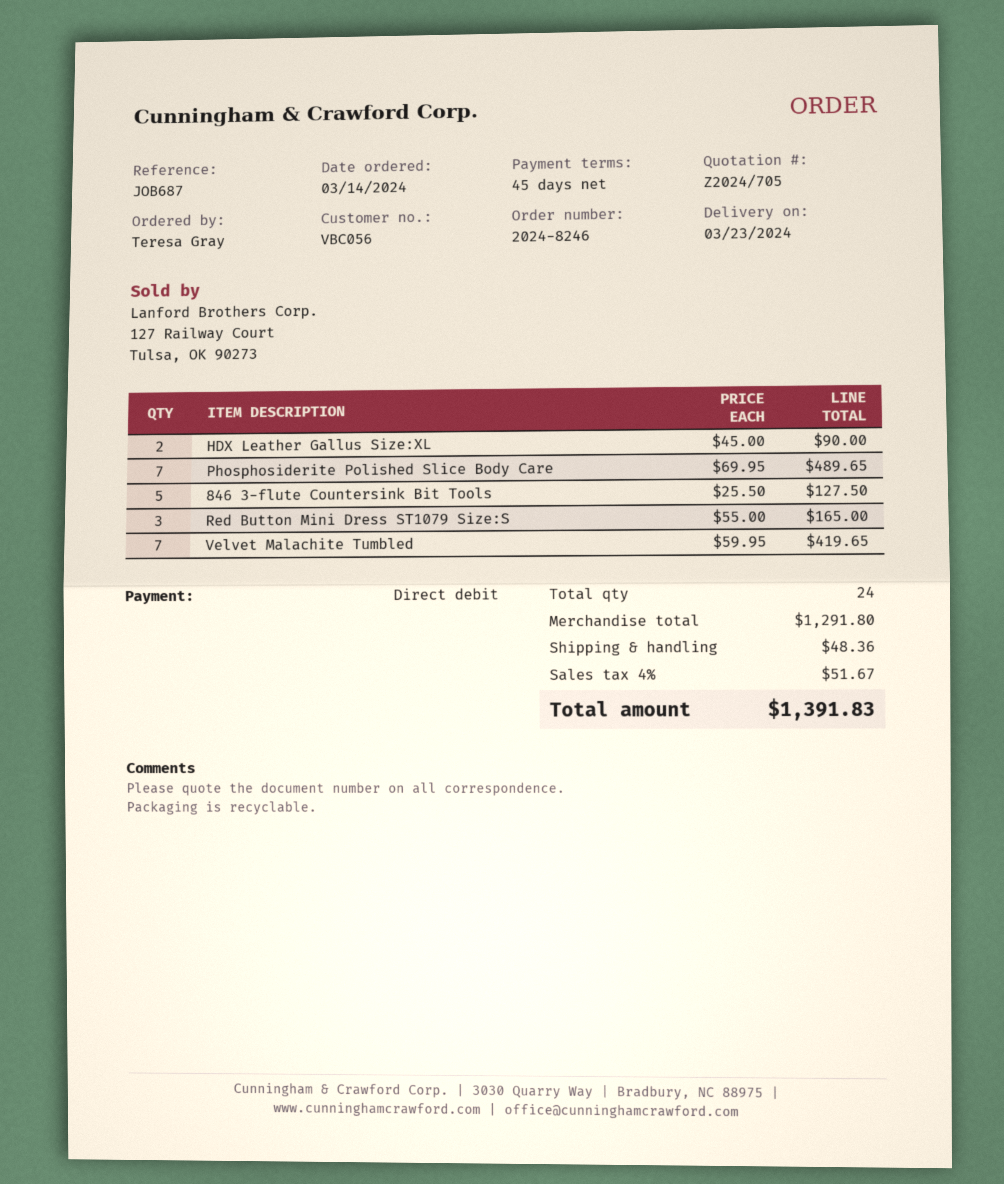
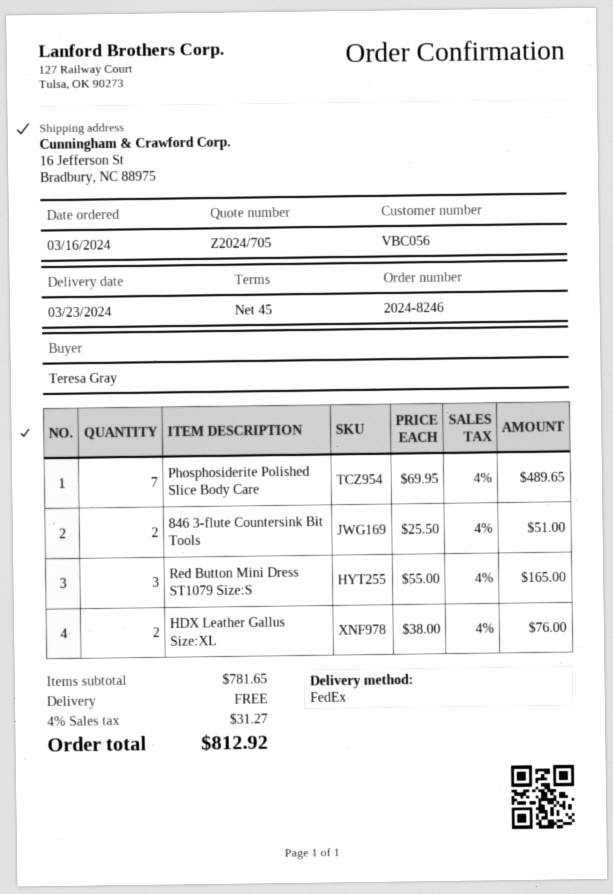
order date: 2024-03-14 -> 2024-03-16
HDX Leather Gallus Size:XL: 2 x 45.00 = 90.00 -> 2 x 38.00 = 76.00
846 3-flute Countersink Bit Tools: 5 x 25.50 = 127.50 -> 2 x 25.50 = 51.00
Velvet Malachite Tumbled: 7 x 59.95 = 419.65 -> none
subtotal: 1291.80 -> 781.65
shipping: 48.36 -> 0.00
tax: 4% = 51.67 -> 4% = 31.27
total: 1391.83 -> 812.92

